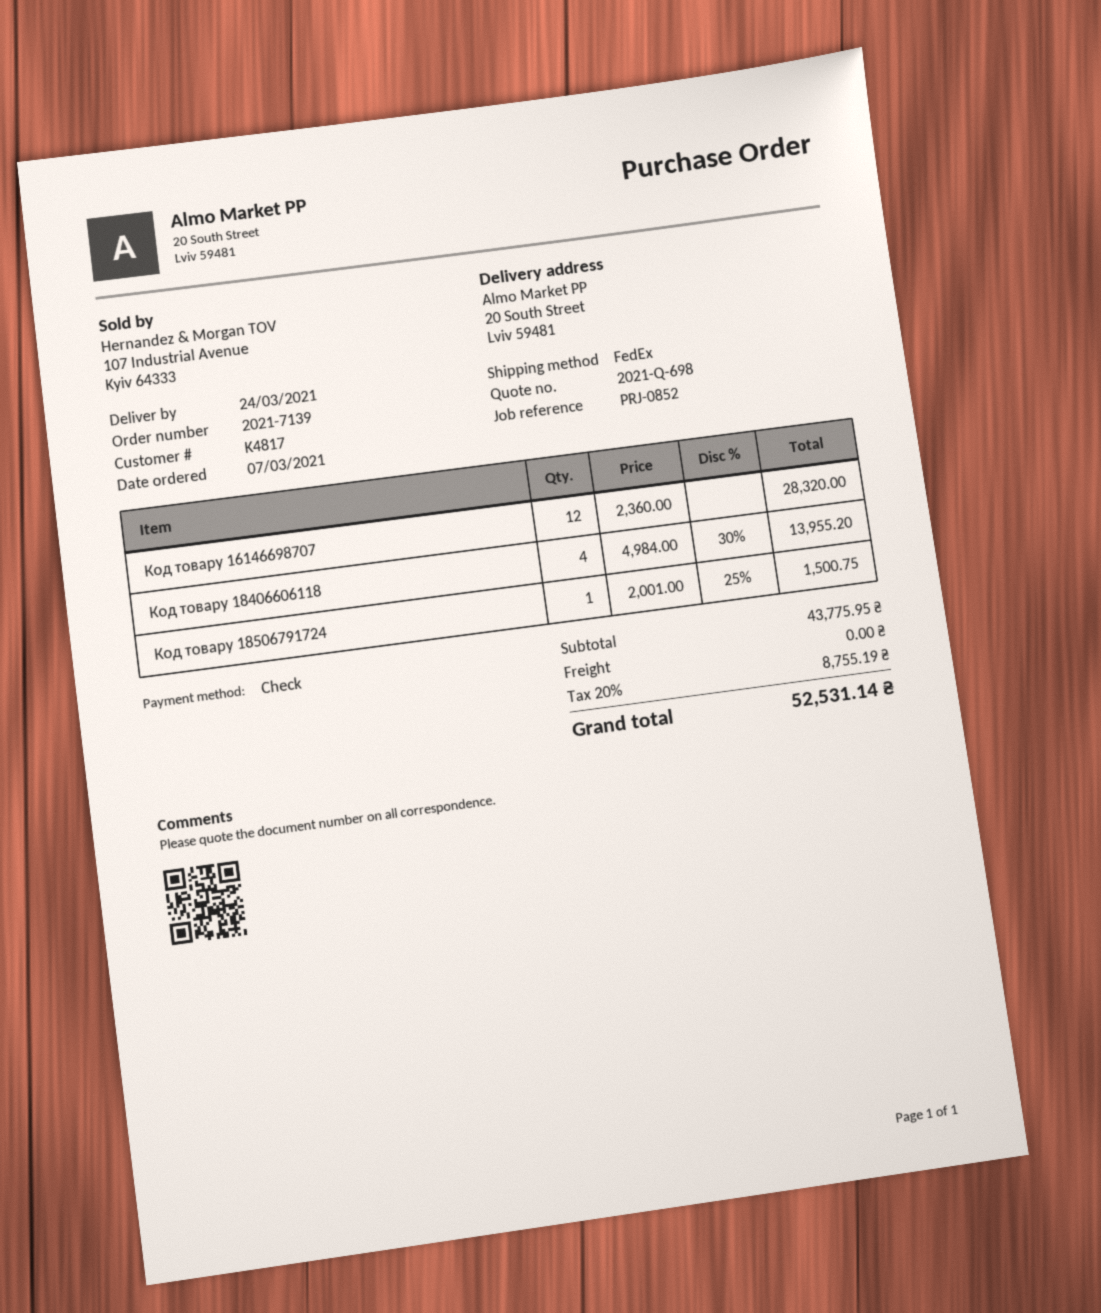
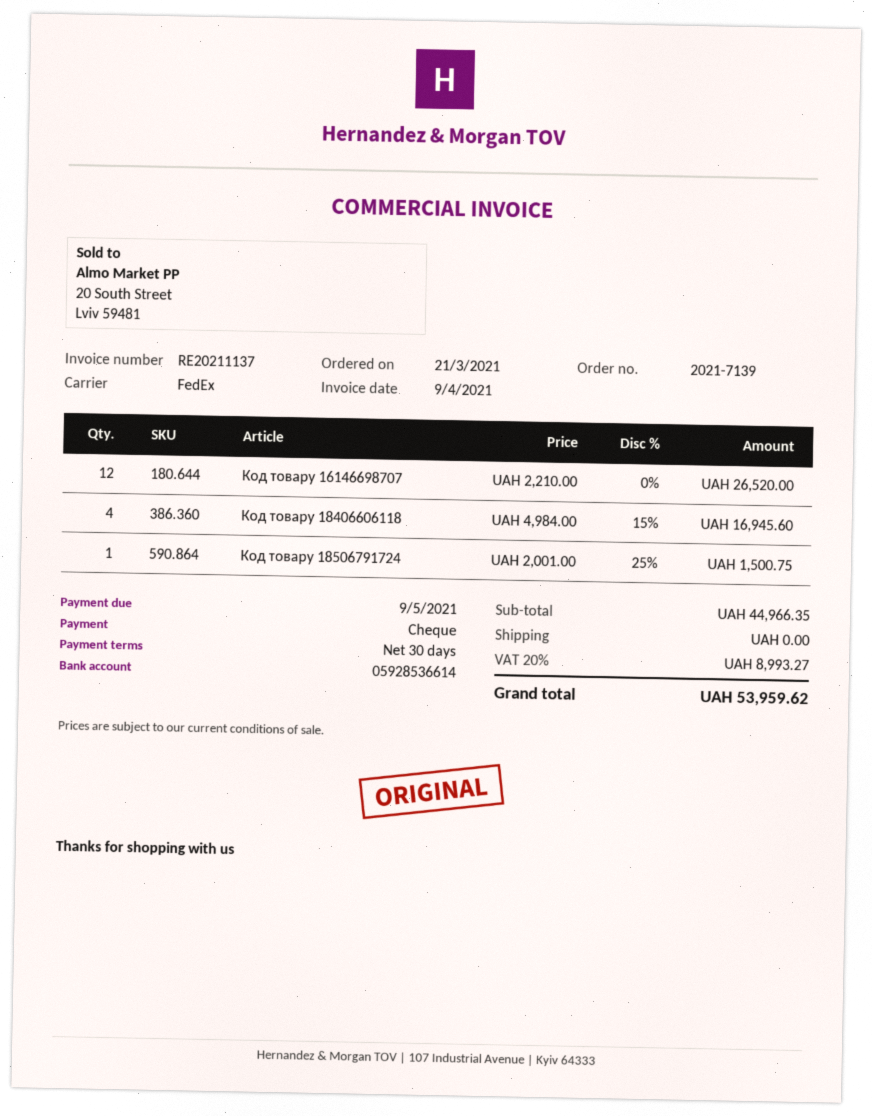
order date: 2021-03-07 -> 2021-03-21
Код товару 16146698707: 12 x 2360.00 = 28320.00 -> 12 x 2210.00 = 26520.00
Код товару 18406606118: 4 x 4984.00 - 30% = 13955.20 -> 4 x 4984.00 - 15% = 16945.60
subtotal: 43775.95 -> 44966.35
tax: 20% = 8755.19 -> 20% = 8993.27
total: 52531.14 -> 53959.62

